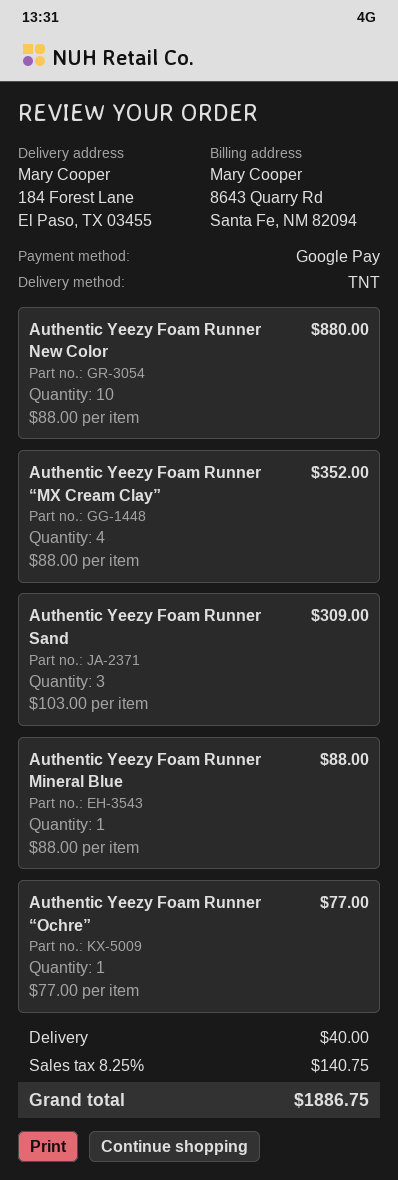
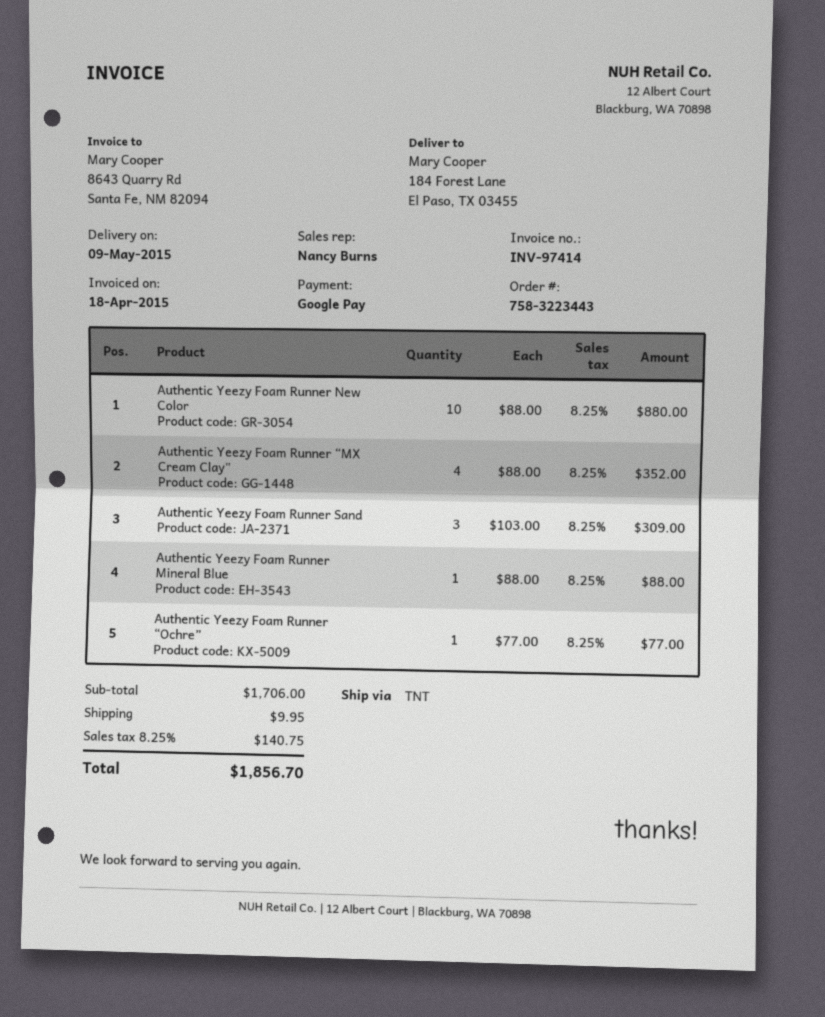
shipping: 40.00 -> 9.95
total: 1886.75 -> 1856.70

